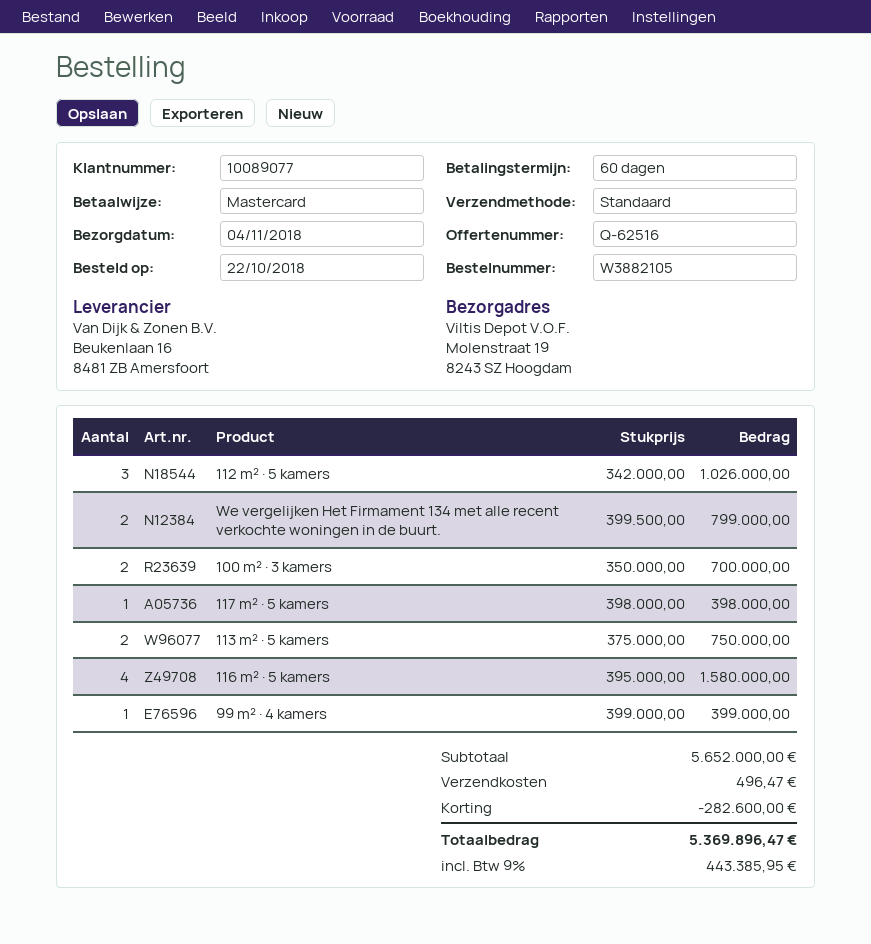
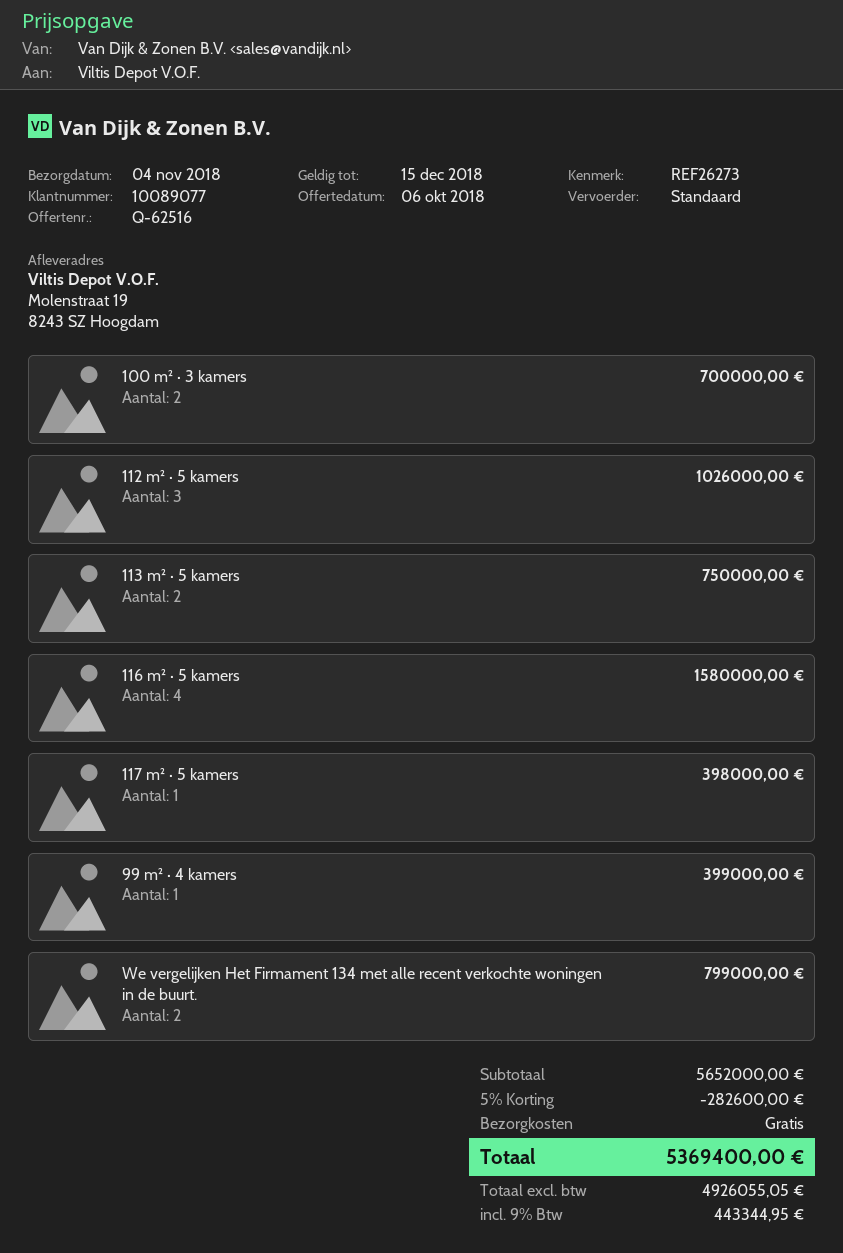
shipping: 496.47 -> 0.00
tax: 9% = 443385.95 -> 9% = 443344.95
total: 5369896.47 -> 5369400.00

